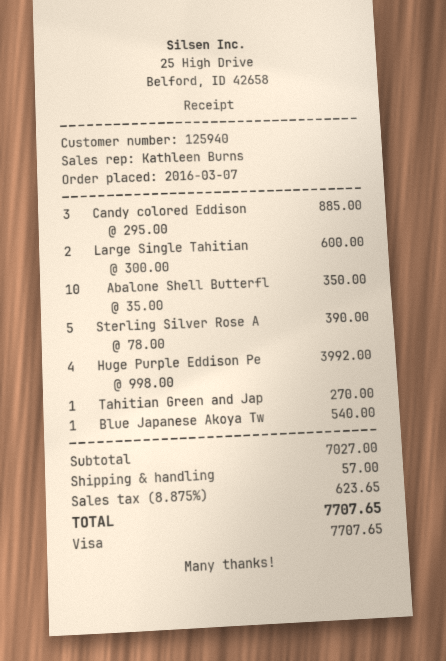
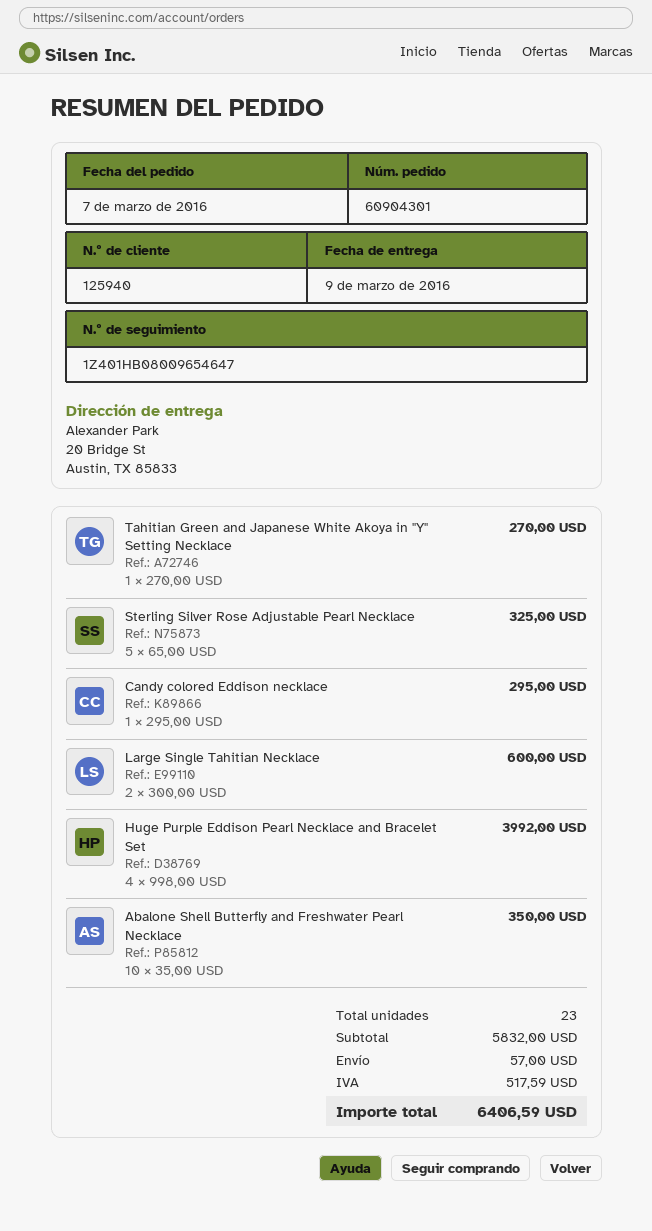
Candy colored Eddison: 3 x 295.00 = 885.00 -> 1 x 295.00 = 295.00
Sterling Silver Rose A: 5 x 78.00 = 390.00 -> 5 x 65.00 = 325.00
Blue Japanese Akoya Tw: 1 x 540.00 = 540.00 -> none
subtotal: 7027.00 -> 5832.00
tax: 623.65 -> 517.59
total: 7707.65 -> 6406.59

